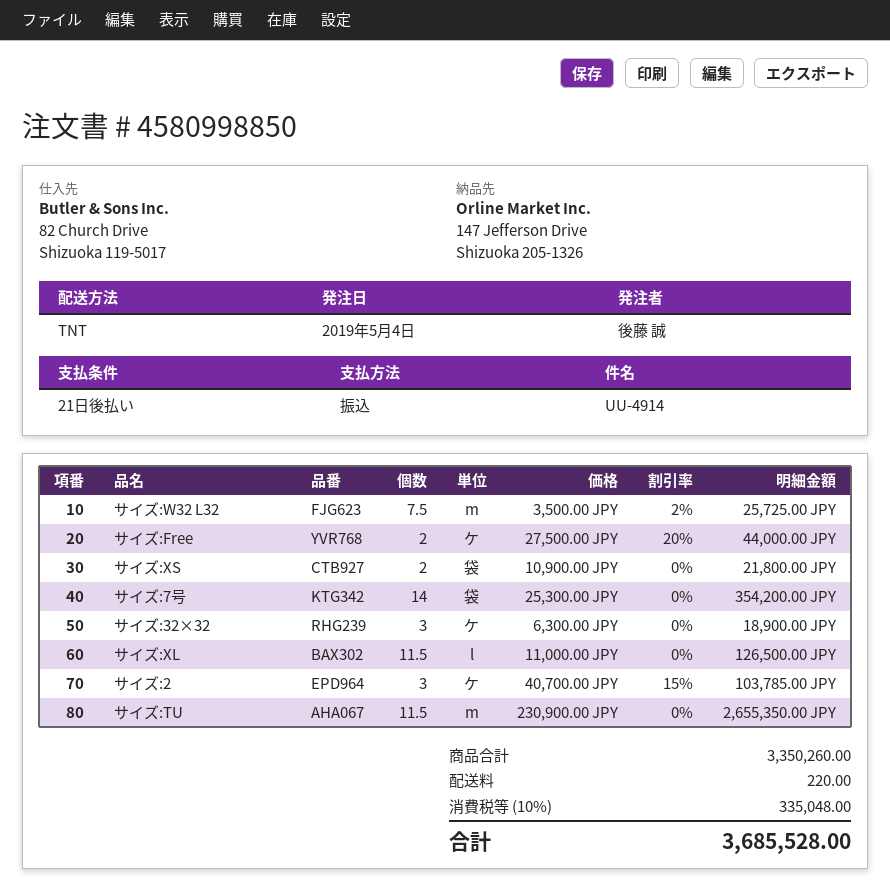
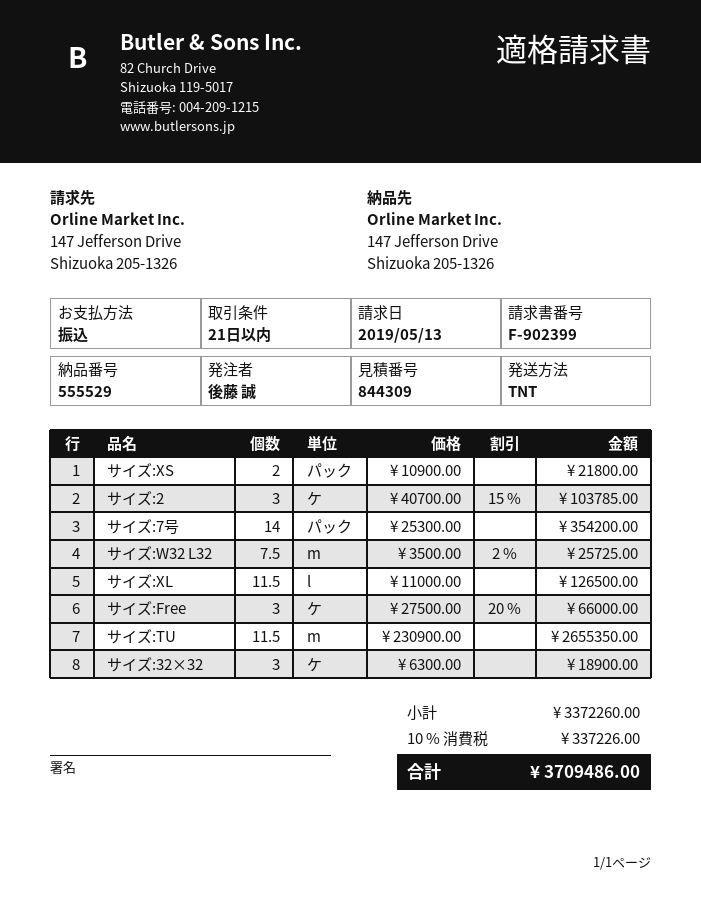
サイズ:Free: 2 x 27500.00 - 20% = 44000.00 -> 3 x 27500.00 - 20% = 66000.00
subtotal: 3350260.00 -> 3372260.00
shipping: 220.00 -> none
tax: 10% = 335048.00 -> 10% = 337226.00
total: 3685528.00 -> 3709486.00

